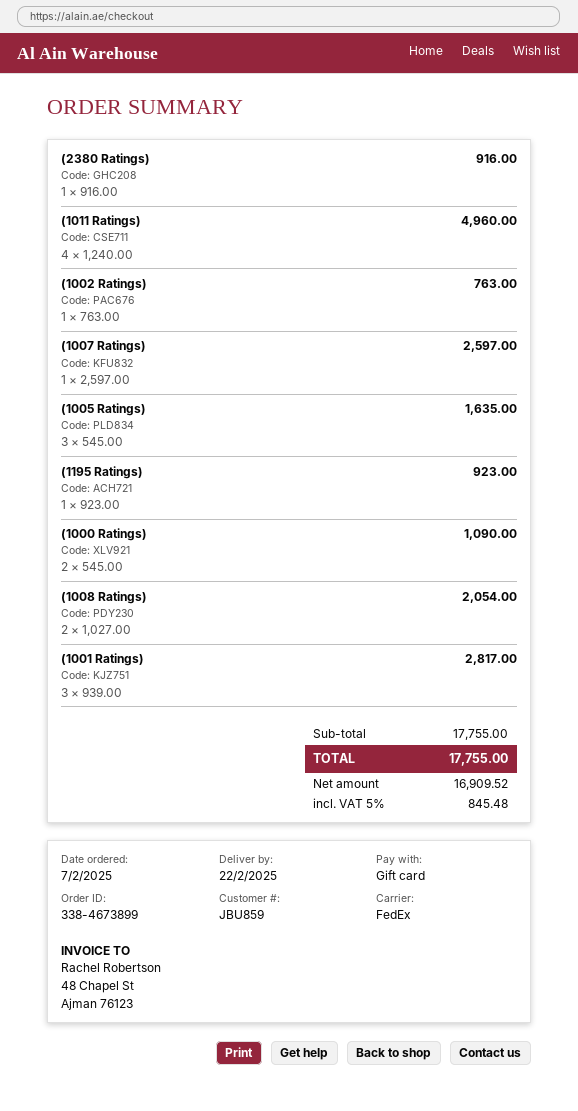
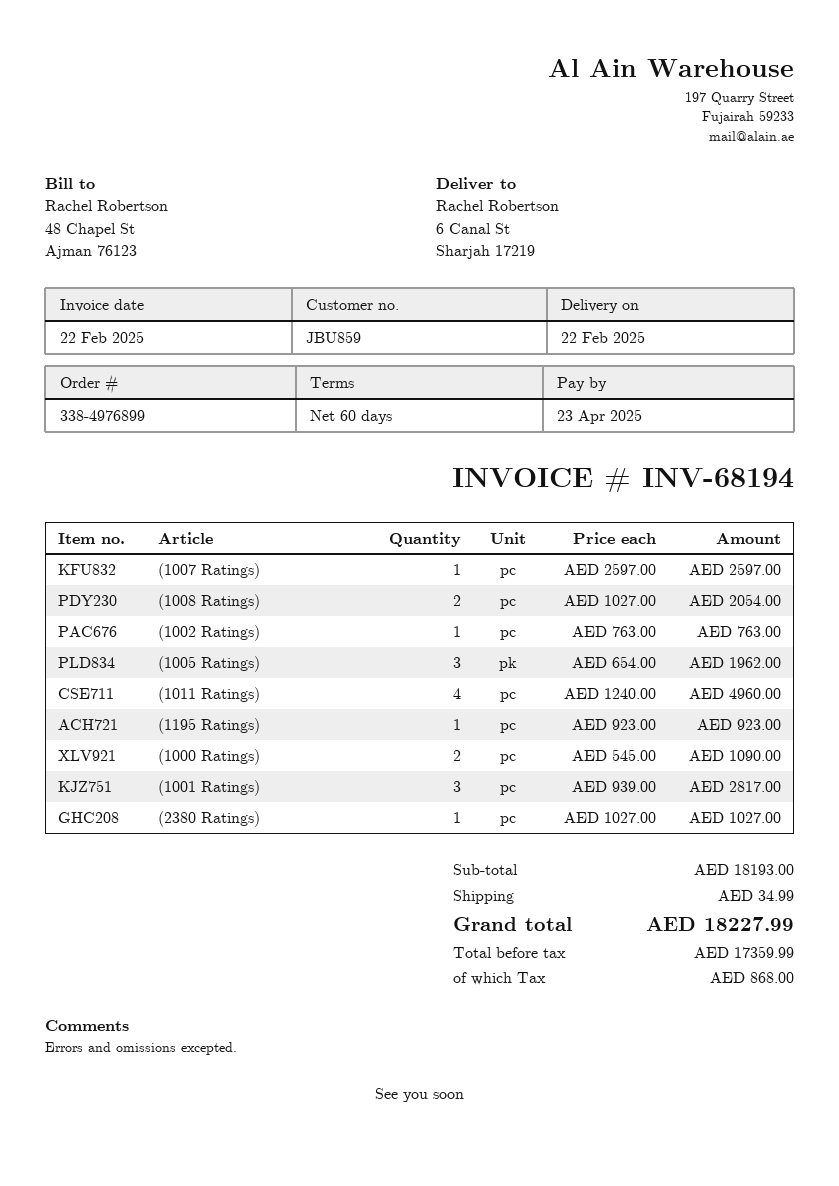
order number: 338-4673899 -> 338-4976899
(2380 Ratings): 1 x 916.00 = 916.00 -> 1 x 1027.00 = 1027.00
(1005 Ratings): 3 x 545.00 = 1635.00 -> 3 x 654.00 = 1962.00
subtotal: 17755.00 -> 18193.00
shipping: none -> 34.99
net: 16909.52 -> 17359.99
tax: 845.48 -> 868.00
total: 17755.00 -> 18227.99

